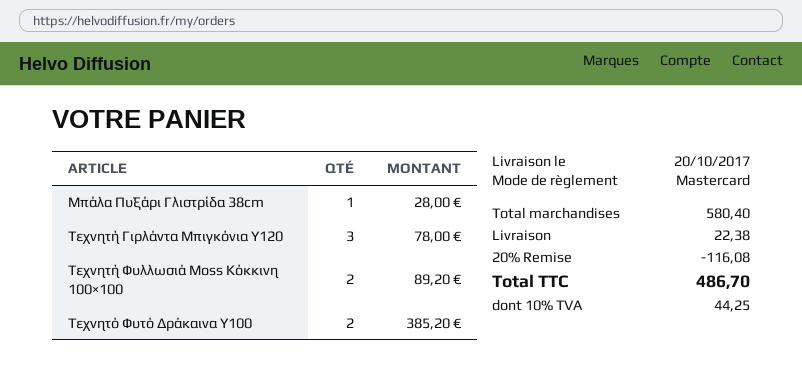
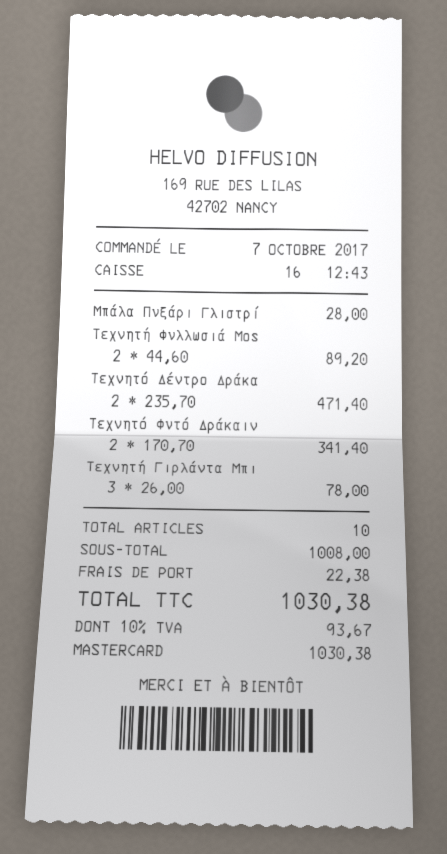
Τεχνητό Φυτό Δράκαινα Υ100: 2 for 385.20 -> 2 for 341.40
Τεχνητό Δέντρο Δράκα: none -> 2 for 471.40
subtotal: 580.40 -> 1008.00
discount: 20% = 116.08 -> none
tax: 10% = 44.25 -> 10% = 93.67
total: 486.70 -> 1030.38

